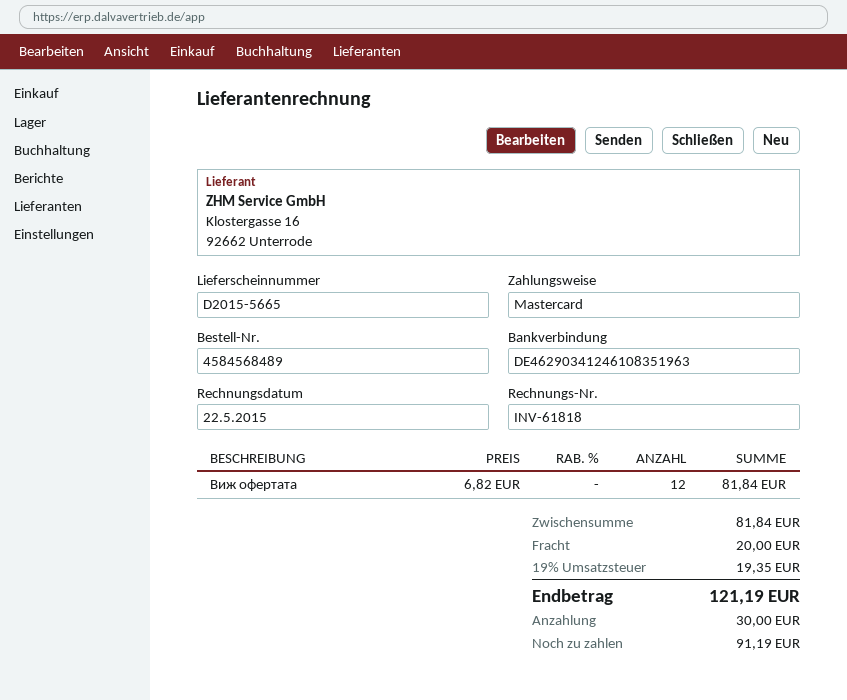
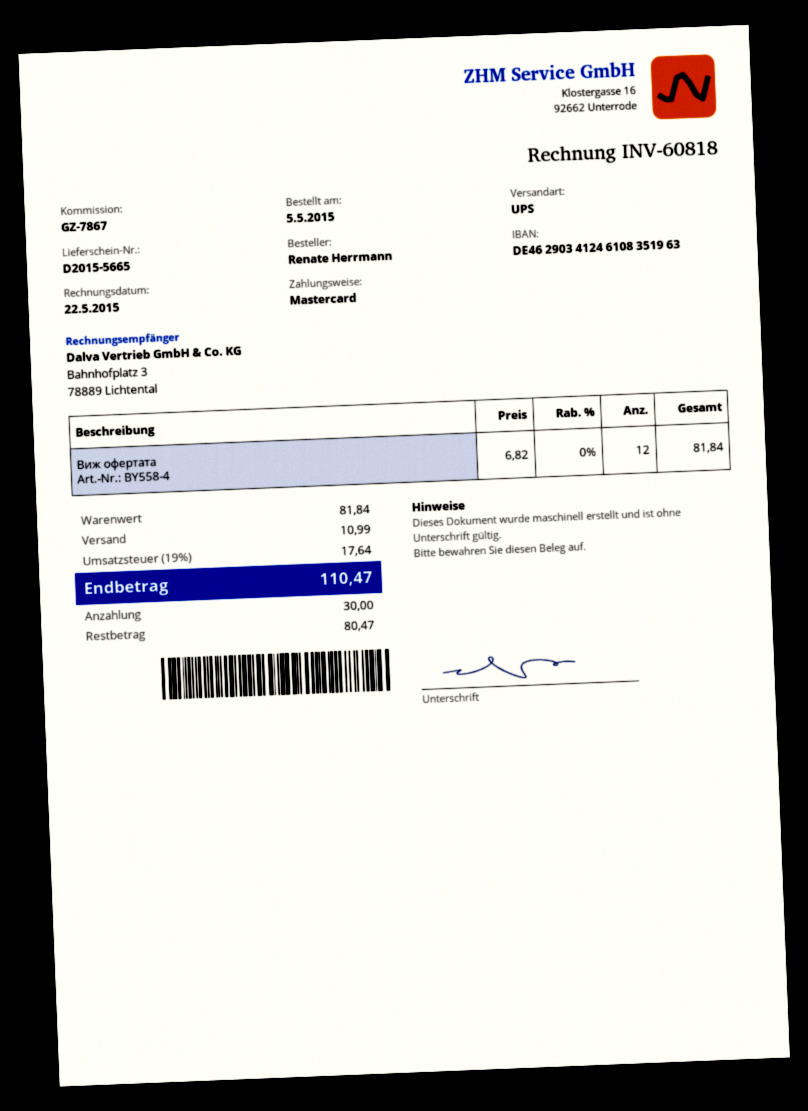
invoice number: INV-61818 -> INV-60818
shipping: 20.00 -> 10.99
tax: 19% = 19.35 -> 19% = 17.64
total: 121.19 -> 110.47
balance: 91.19 -> 80.47

